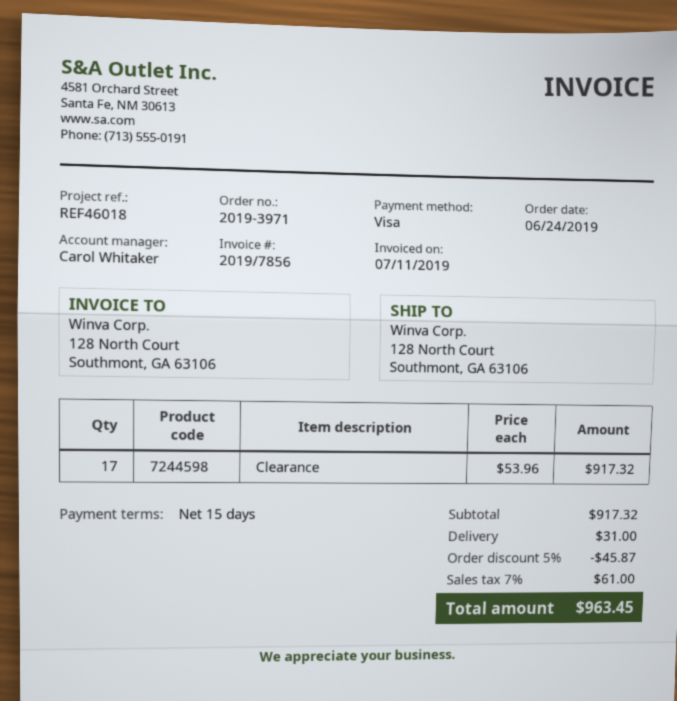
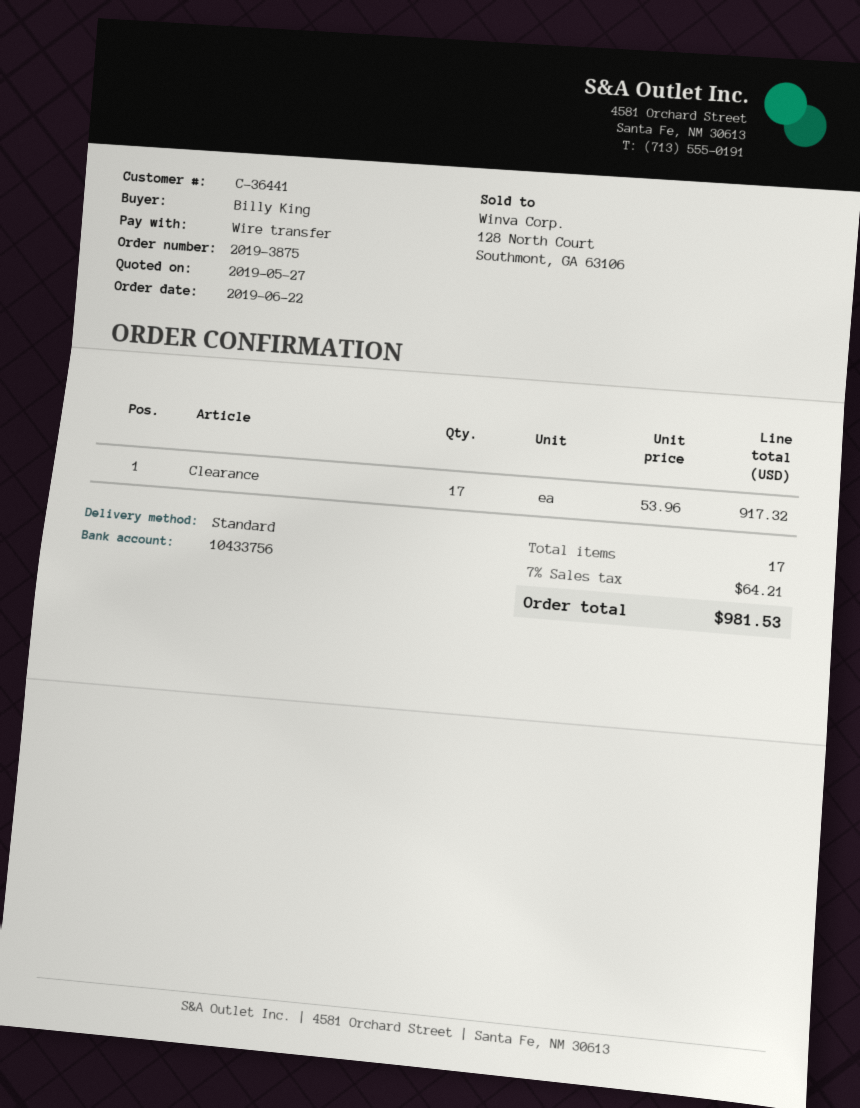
order number: 2019-3971 -> 2019-3875
order date: 2019-06-24 -> 2019-06-22
payment method: Visa -> bank transfer
discount: 5% = 45.87 -> none
shipping: 31.00 -> none
tax: 7% = 61.00 -> 7% = 64.21
total: 963.45 -> 981.53

